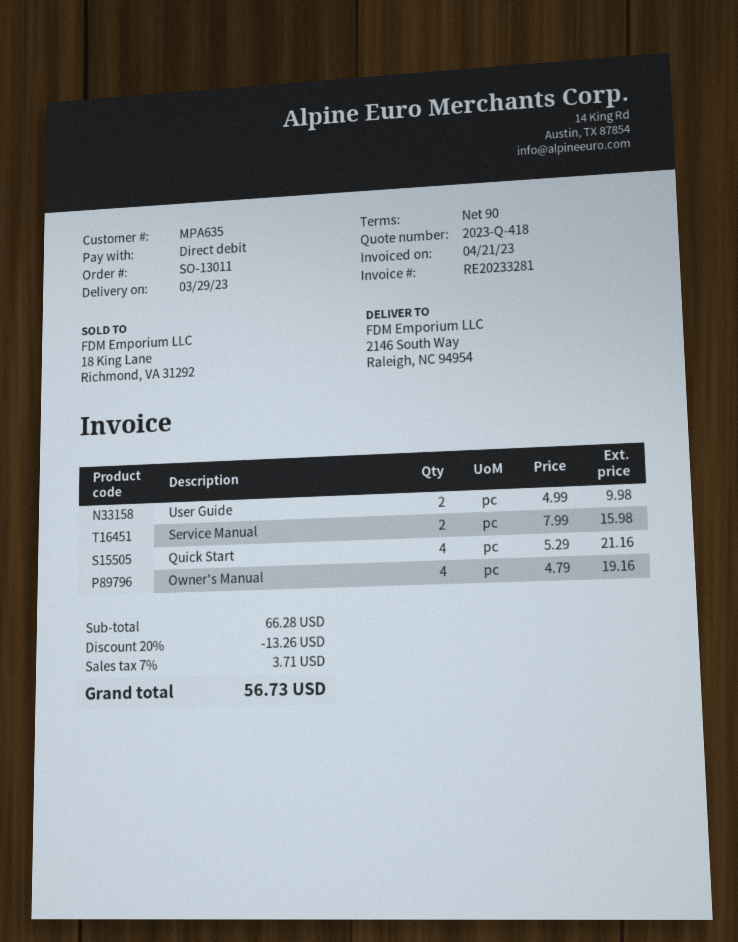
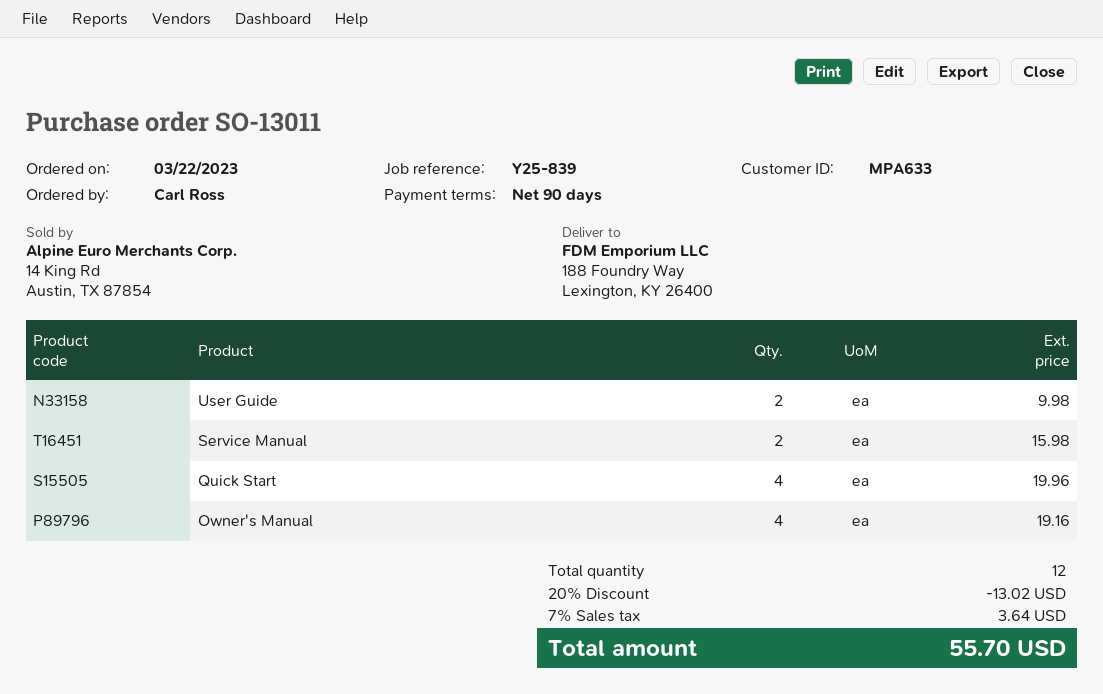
customer number: MPA635 -> MPA633
ship to: 2146 South Way, Raleigh, NC 94954 -> 188 Foundry Way, Lexington, KY 26400
Quick Start: 4 for 21.16 -> 4 for 19.96
discount: 20% = 13.26 -> 20% = 13.02
tax: 7% = 3.71 -> 7% = 3.64
total: 56.73 -> 55.70

